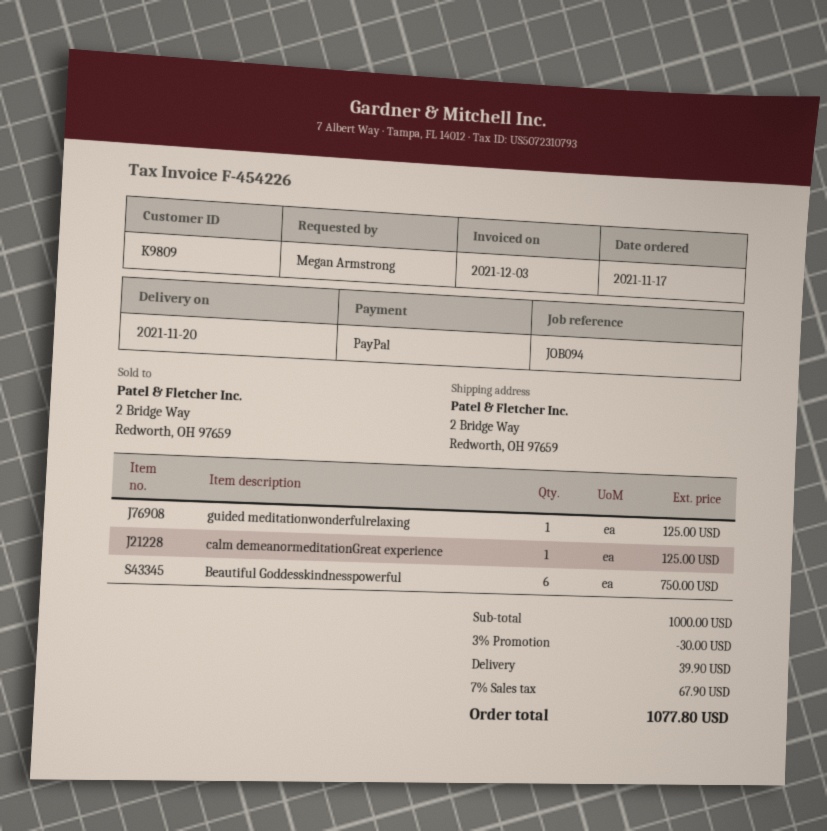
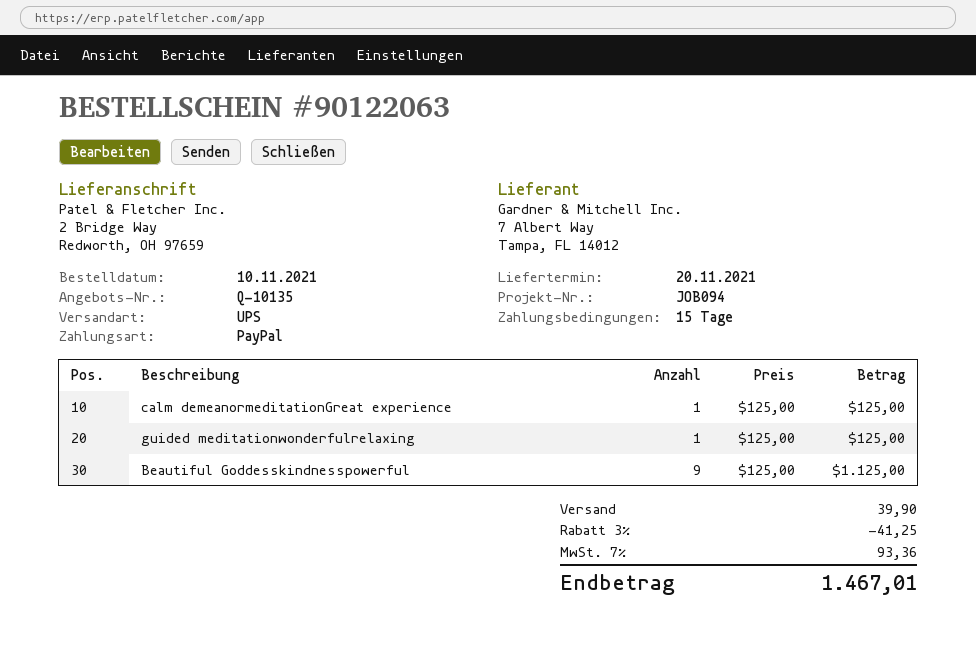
order date: 2021-11-17 -> 2021-11-10
Beautiful Goddesskindnesspowerful: 6 for 750.00 -> 9 for 1125.00
discount: 3% = 30.00 -> 3% = 41.25
tax: 7% = 67.90 -> 7% = 93.36
total: 1077.80 -> 1467.01

